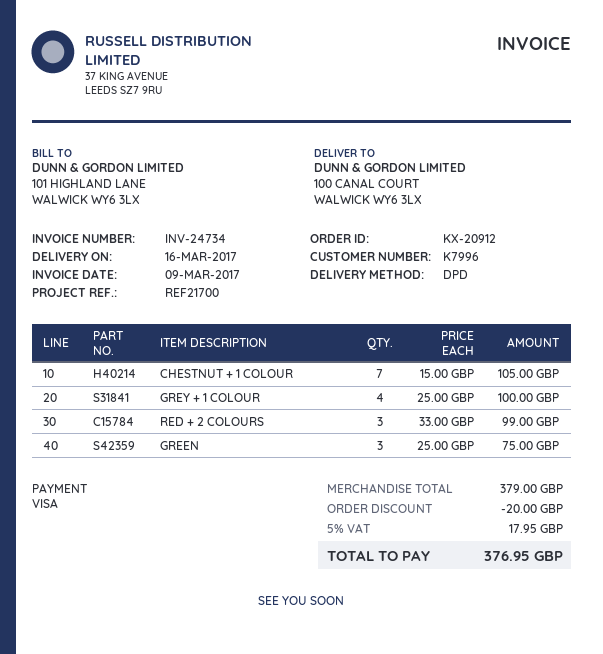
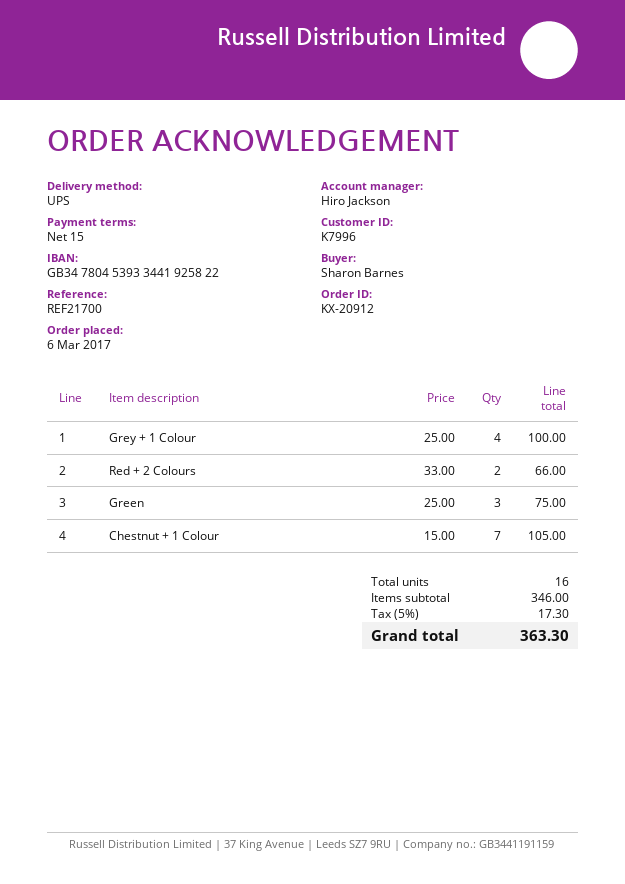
shipping method: DPD -> UPS
RED + 2 COLOURS: 3 x 33.00 = 99.00 -> 2 x 33.00 = 66.00
subtotal: 379.00 -> 346.00
discount: 20.00 -> none
tax: 5% = 17.95 -> 5% = 17.30
total: 376.95 -> 363.30

